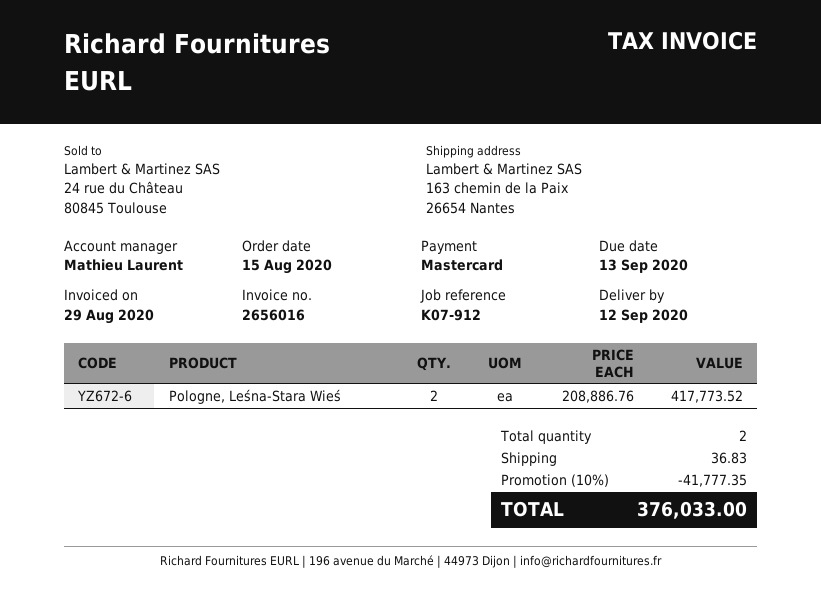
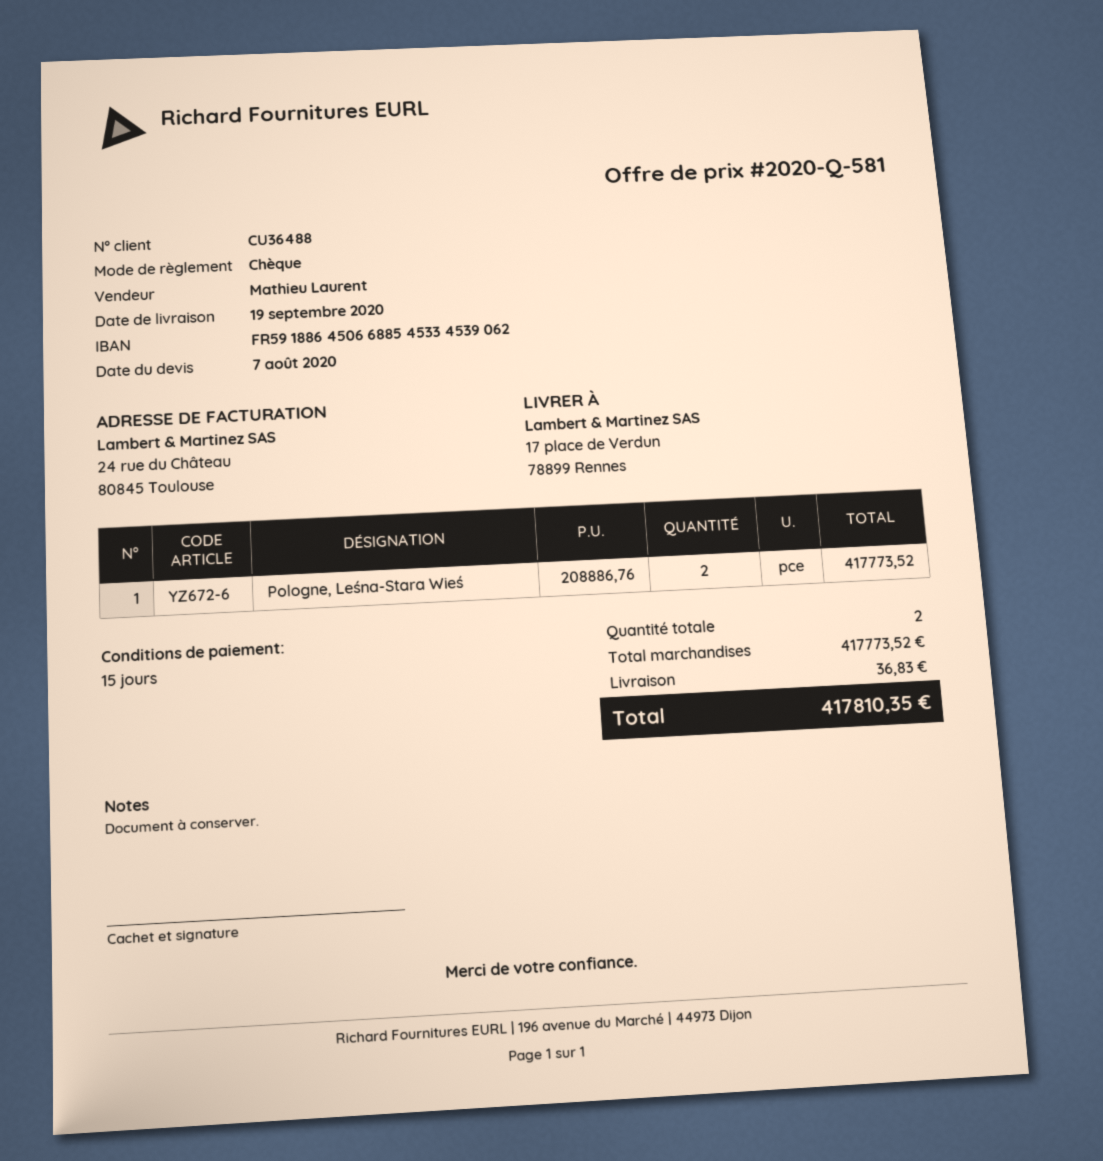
delivery date: 2020-09-12 -> 2020-09-19
payment method: Mastercard -> cheque
ship to: 163 chemin de la Paix, 26654 Nantes -> 17 place de Verdun, 78899 Rennes
discount: 10% = 41777.35 -> none
total: 376033.00 -> 417810.35

